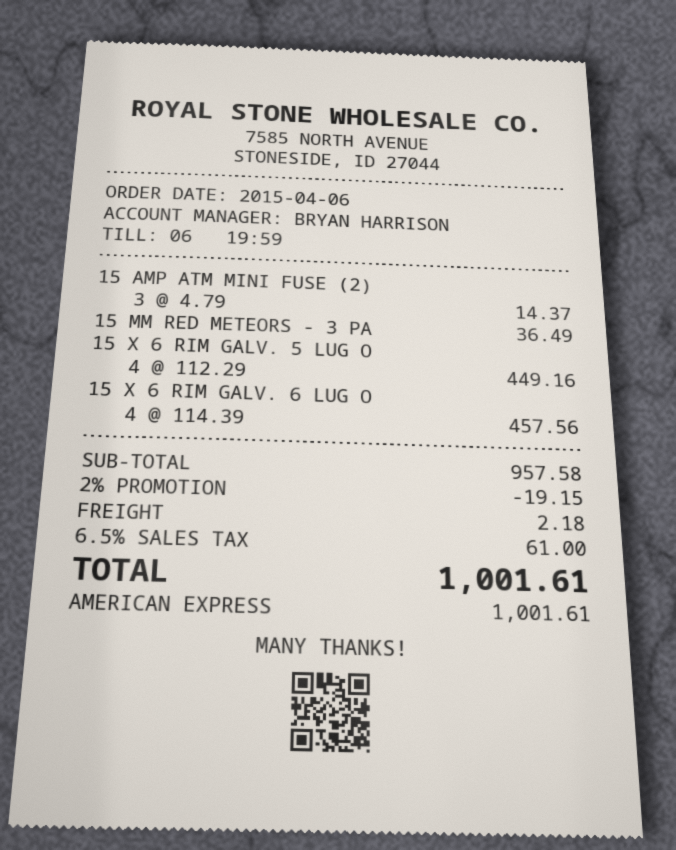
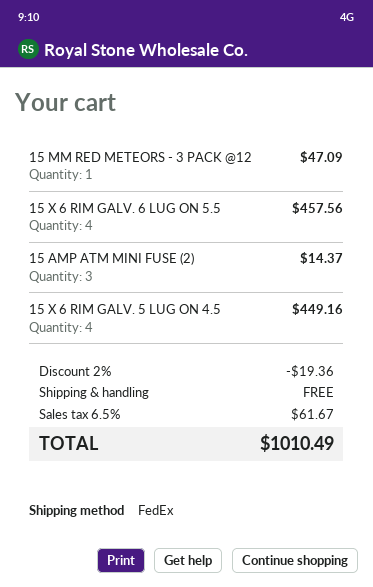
15 MM RED METEORS - 3 PA: 1 for 36.49 -> 1 for 47.09
discount: 2% = 19.15 -> 2% = 19.36
shipping: 2.18 -> 0.00
tax: 6.5% = 61.00 -> 6.5% = 61.67
total: 1001.61 -> 1010.49

